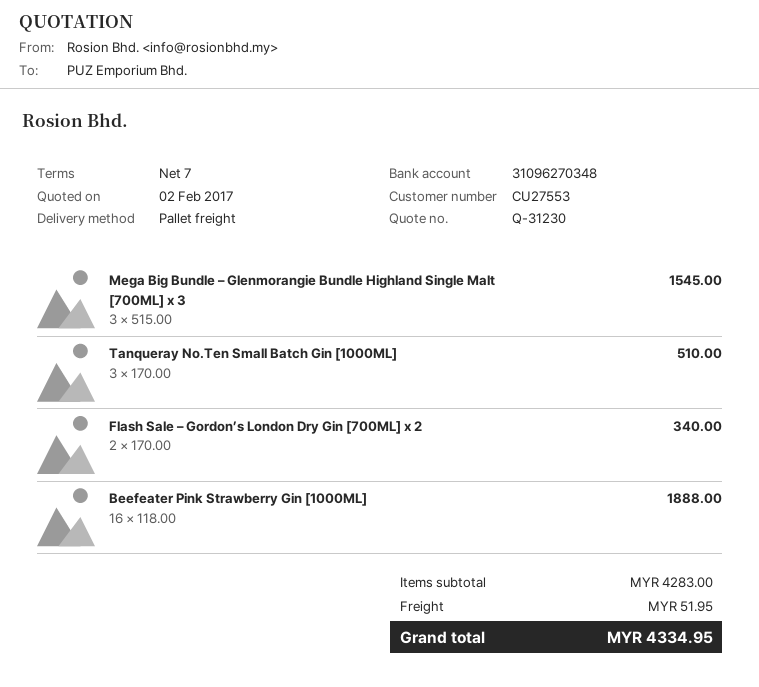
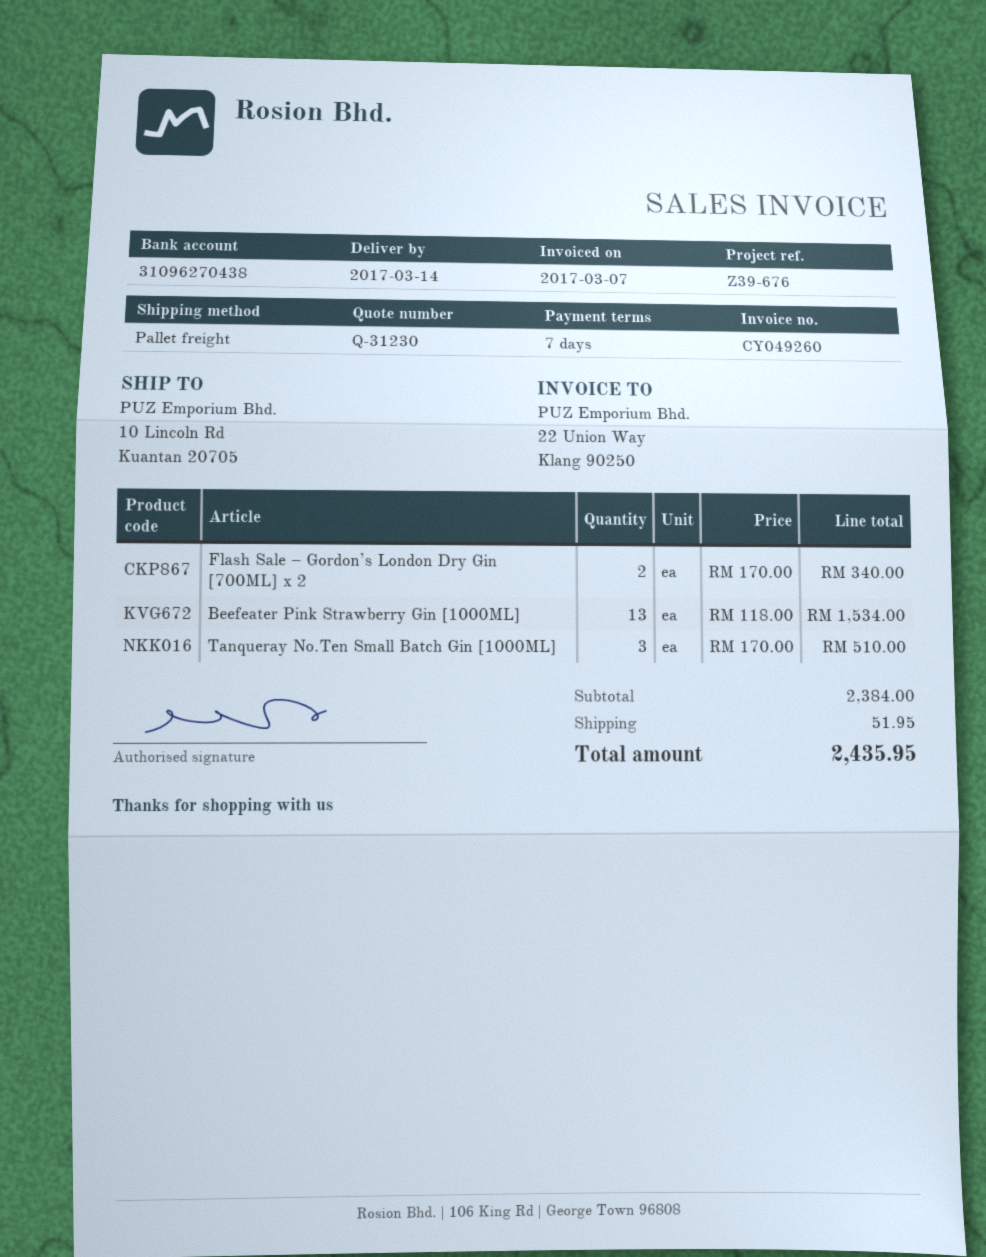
bank account: 31096270348 -> 31096270438
Mega Big Bundle – Glenmorangie Bundle Highland Single Malt [700ML] x 3: 3 x 515.00 = 1545.00 -> none
Beefeater Pink Strawberry Gin [1000ML]: 16 x 118.00 = 1888.00 -> 13 x 118.00 = 1534.00
subtotal: 4283.00 -> 2384.00
total: 4334.95 -> 2435.95

